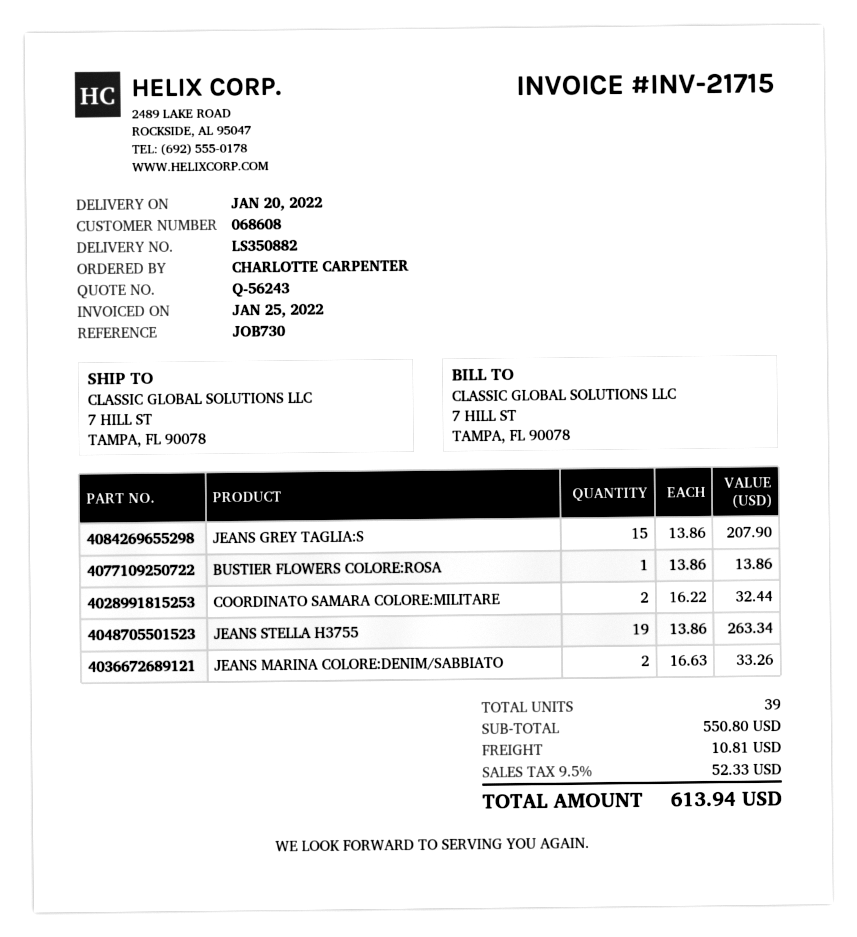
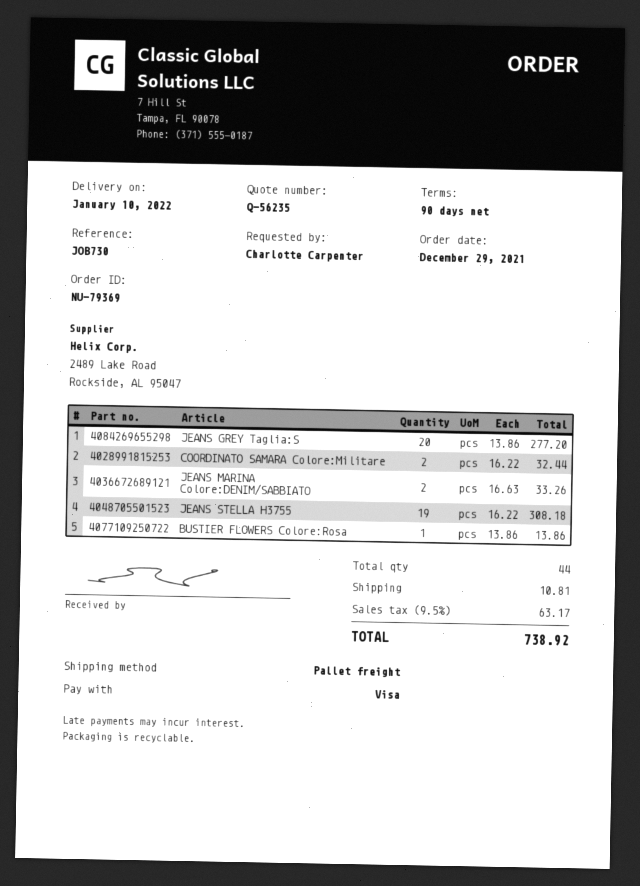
quote number: Q-56243 -> Q-56235
delivery date: 2022-01-20 -> 2022-01-10
JEANS GREY TAGLIA:S: 15 x 13.86 = 207.90 -> 20 x 13.86 = 277.20
JEANS STELLA H3755: 19 x 13.86 = 263.34 -> 19 x 16.22 = 308.18
total quantity: 39 -> 44
tax: 9.5% = 52.33 -> 9.5% = 63.17
total: 613.94 -> 738.92

